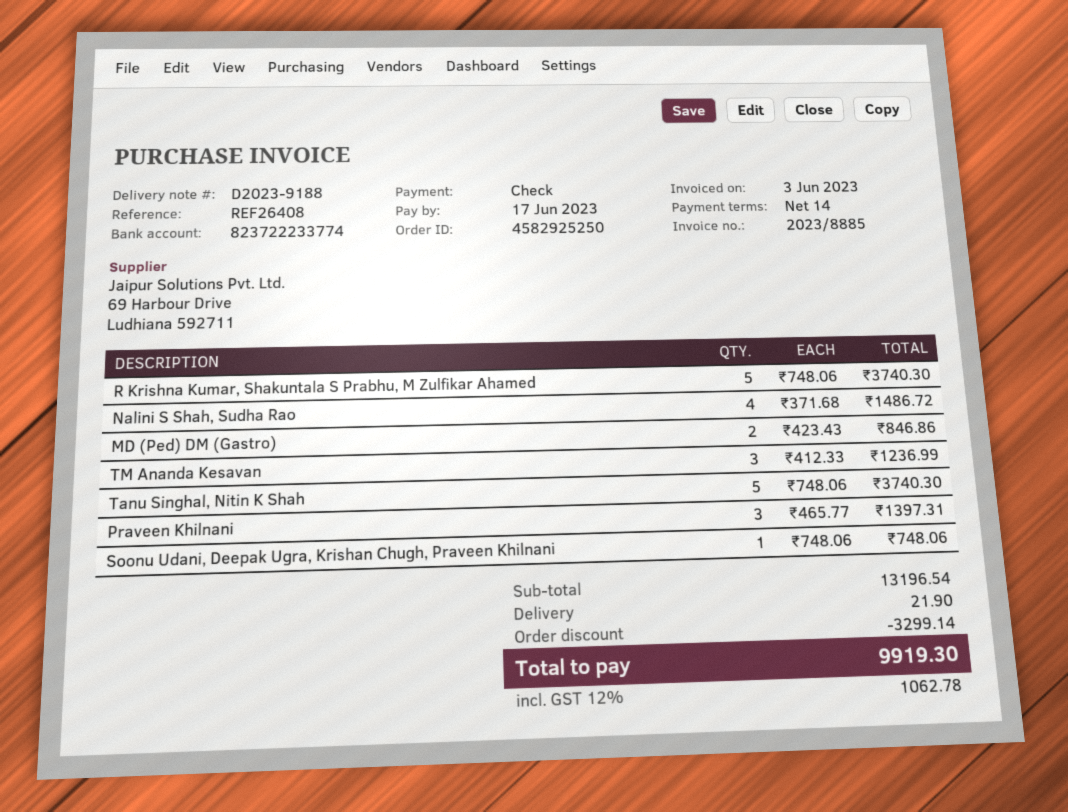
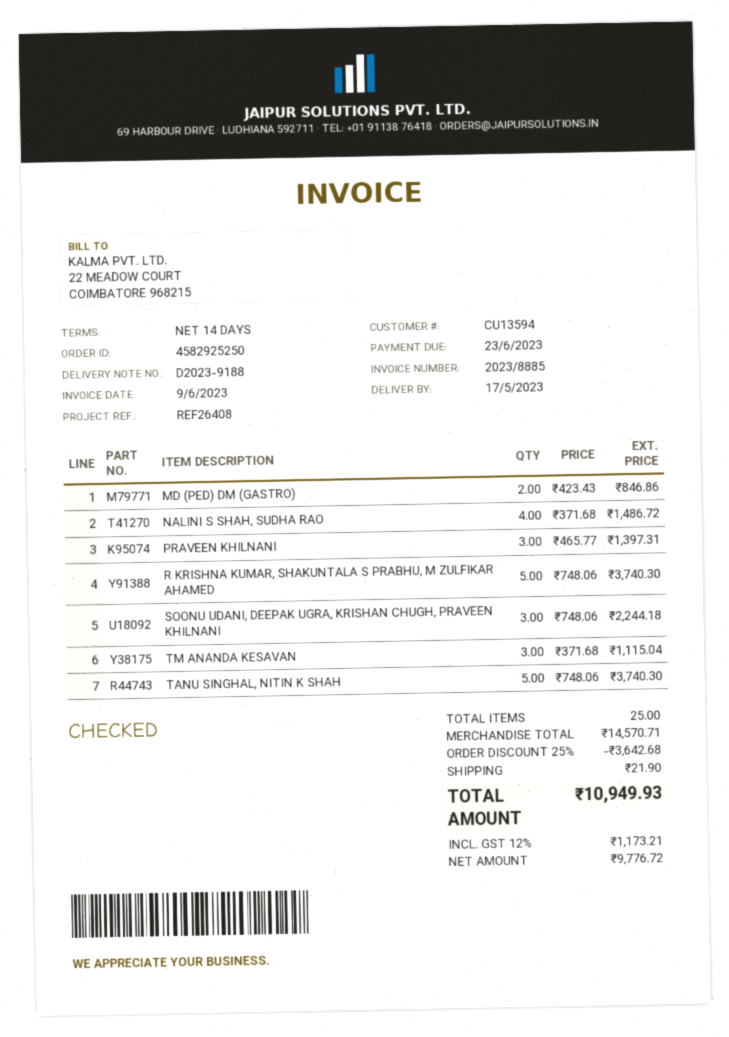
invoice date: 2023-06-03 -> 2023-06-09
due date: 2023-06-17 -> 2023-06-23
TM Ananda Kesavan: 3 x 412.33 = 1236.99 -> 3 x 371.68 = 1115.04
Soonu Udani, Deepak Ugra, Krishan Chugh, Praveen Khilnani: 1 x 748.06 = 748.06 -> 3 x 748.06 = 2244.18
subtotal: 13196.54 -> 14570.71
discount: 3299.14 -> 3642.68
tax: 12% = 1062.78 -> 12% = 1173.21
total: 9919.30 -> 10949.93

